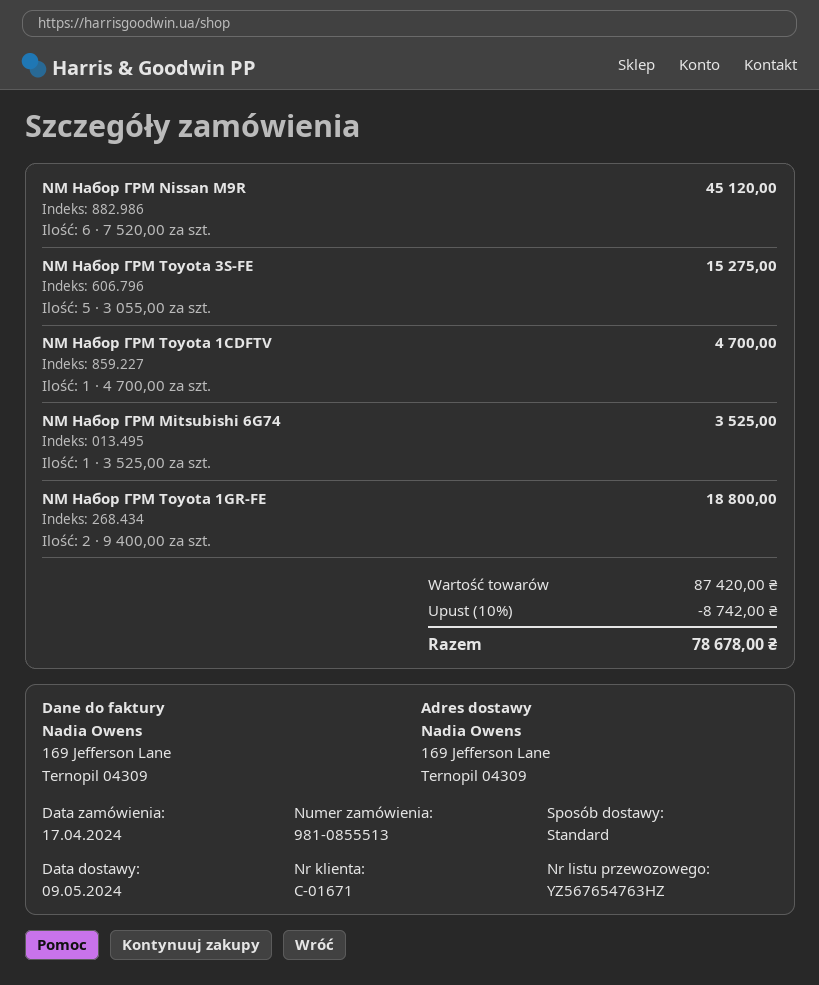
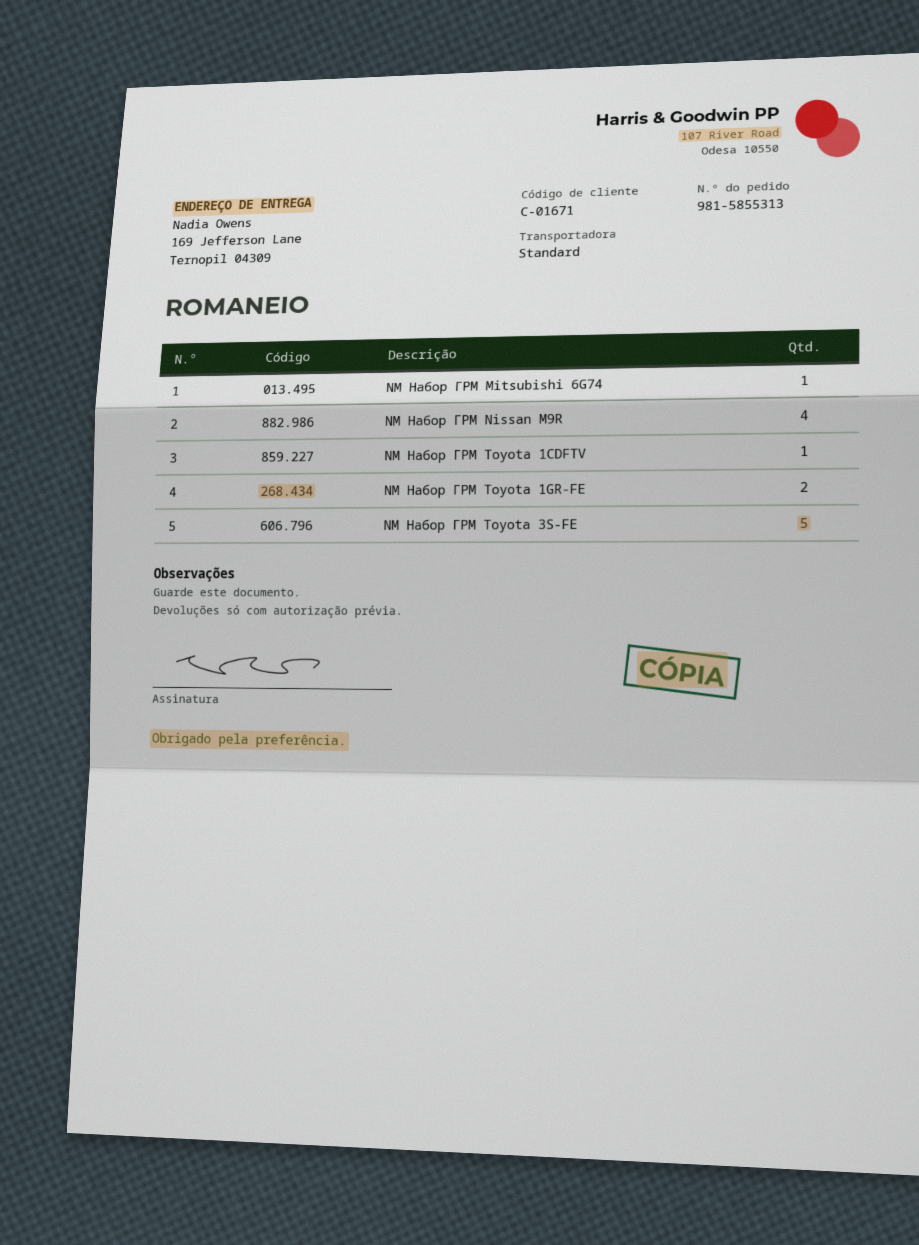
order number: 981-0855513 -> 981-5855313
NM Набор ГРМ Nissan M9R: 6 -> 4

